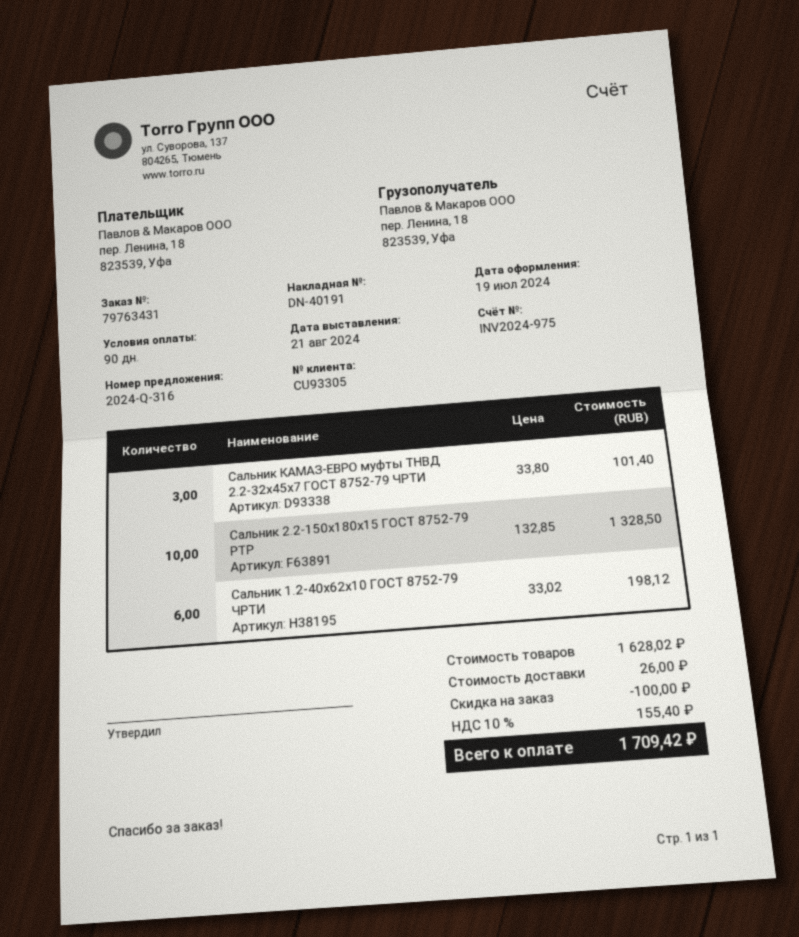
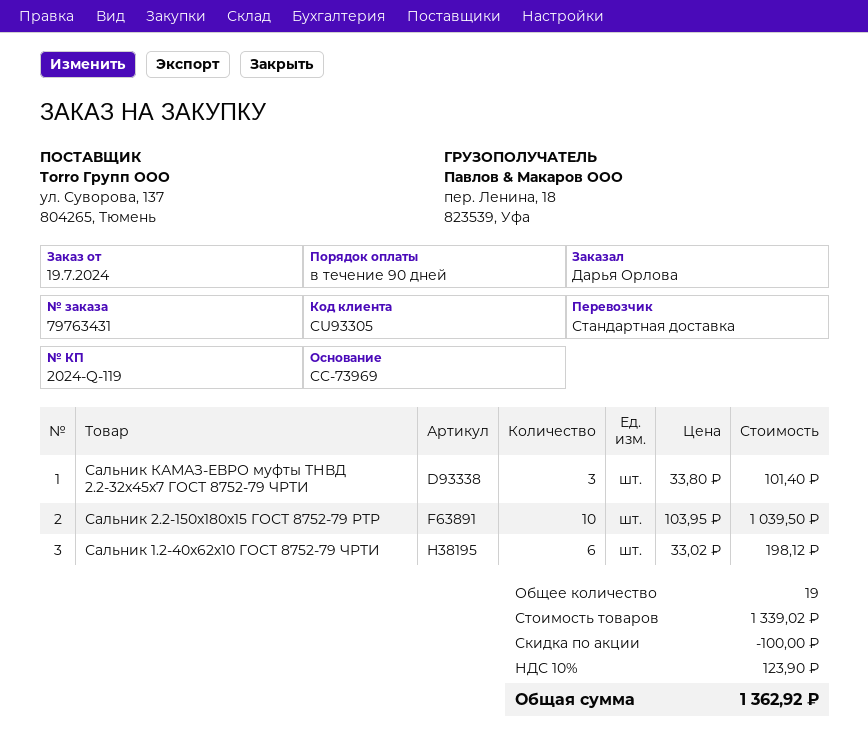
quote number: 2024-Q-316 -> 2024-Q-119
Сальник 2.2-150х180х15 ГОСТ 8752-79 РТР: 10 x 132.85 = 1328.50 -> 10 x 103.95 = 1039.50
subtotal: 1628.02 -> 1339.02
shipping: 26.00 -> none
tax: 10% = 155.40 -> 10% = 123.90
total: 1709.42 -> 1362.92

